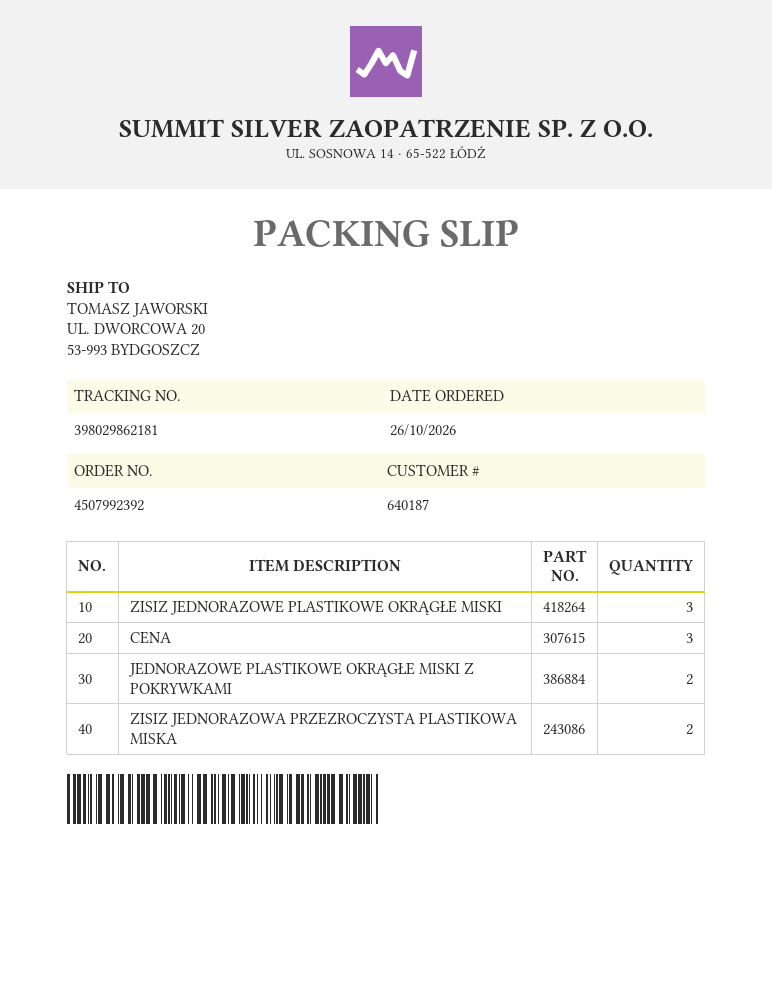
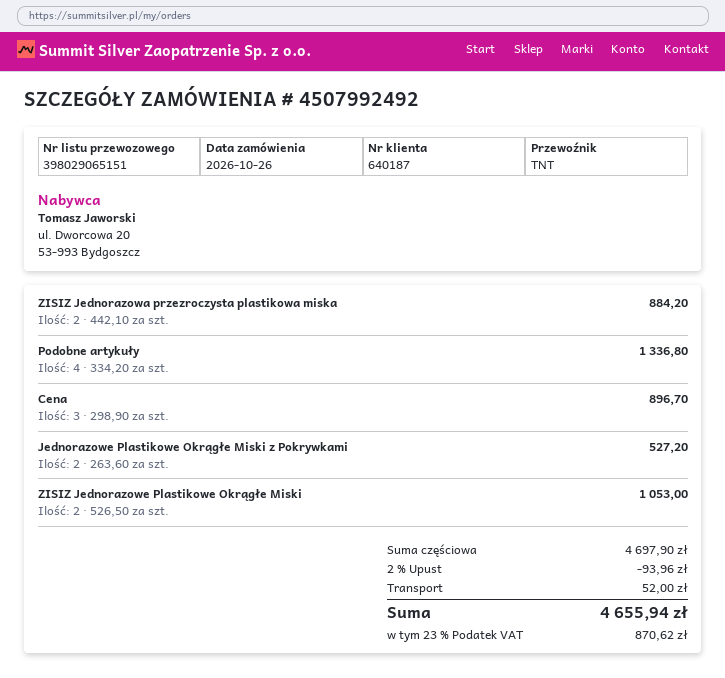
order number: 4507992392 -> 4507992492
tracking number: 398029862181 -> 398029065151
ZISIZ JEDNORAZOWE PLASTIKOWE OKRĄGŁE MISKI: 3 -> 2
Podobne artykuły: none -> 4

